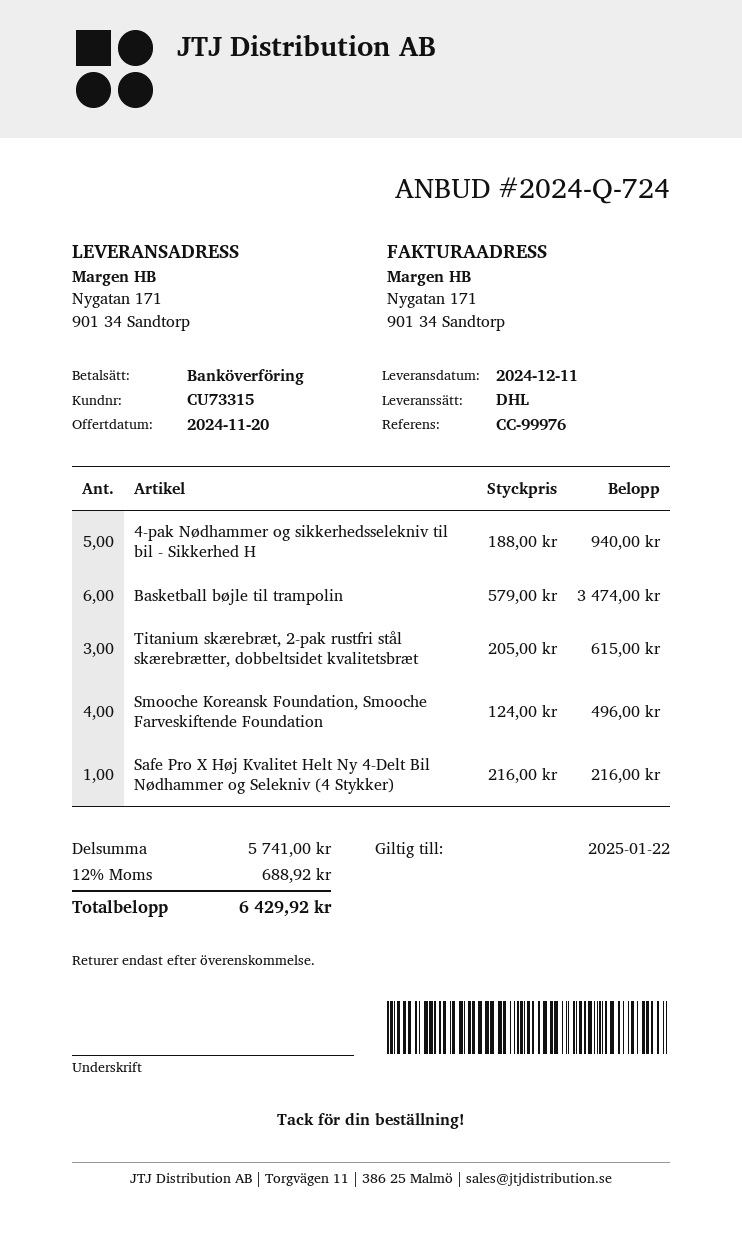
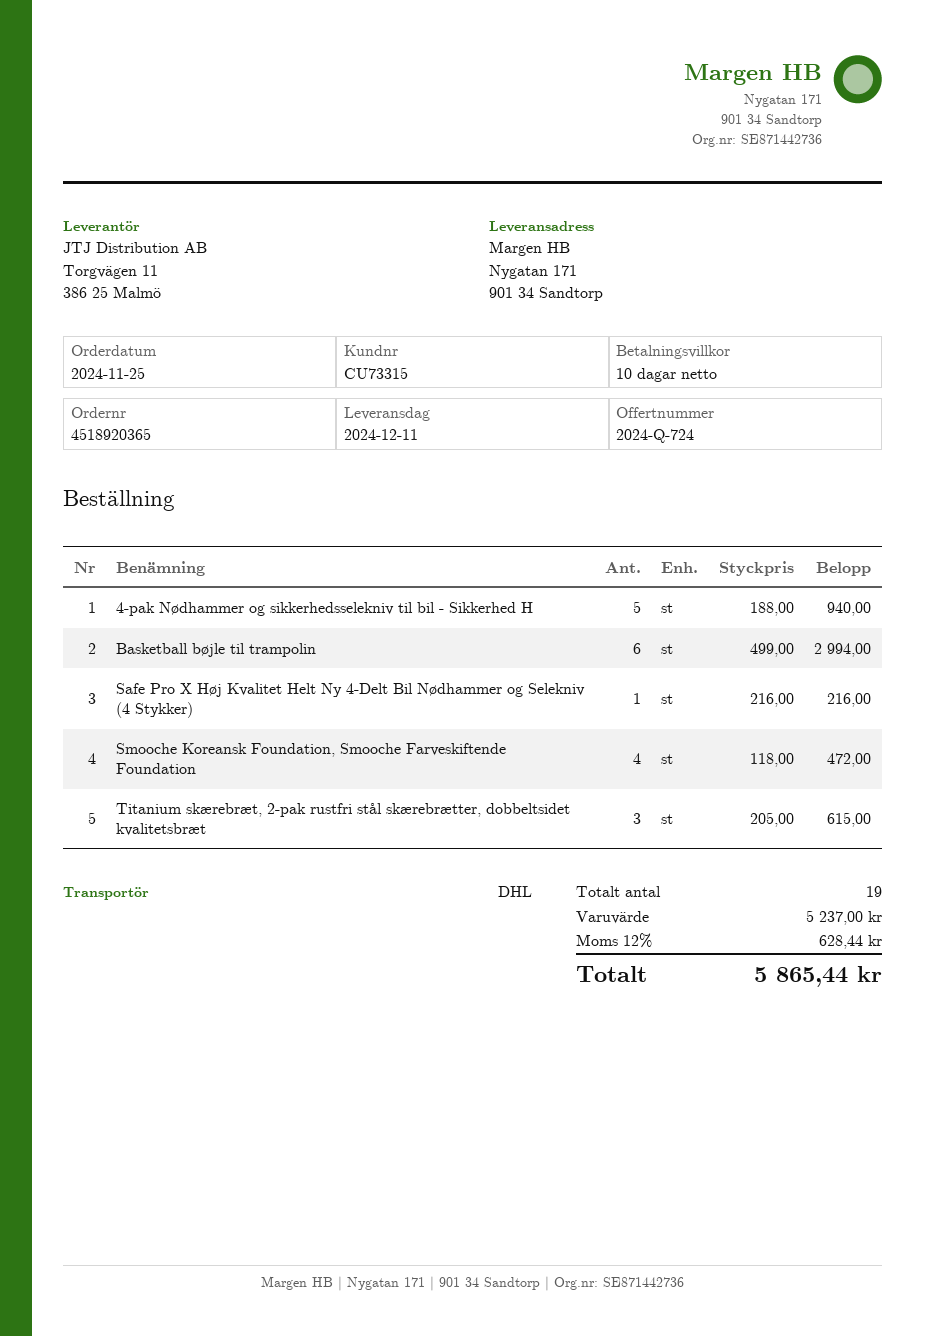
Basketball bøjle til trampolin: 6 x 579.00 = 3474.00 -> 6 x 499.00 = 2994.00
Smooche Koreansk Foundation, Smooche Farveskiftende Foundation: 4 x 124.00 = 496.00 -> 4 x 118.00 = 472.00
subtotal: 5741.00 -> 5237.00
tax: 12% = 688.92 -> 12% = 628.44
total: 6429.92 -> 5865.44

